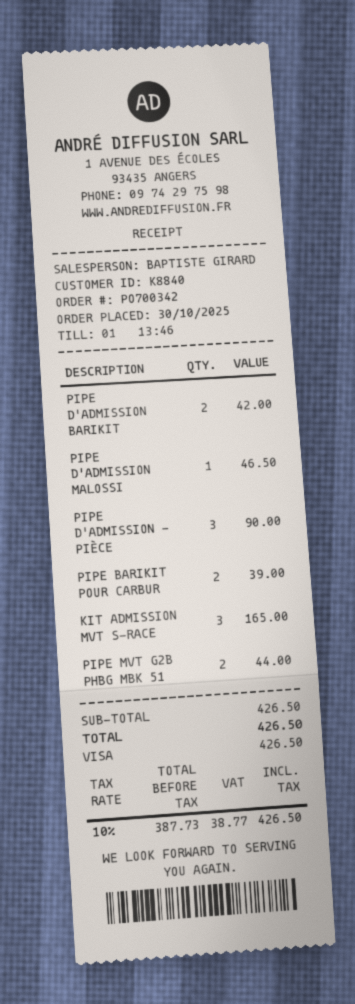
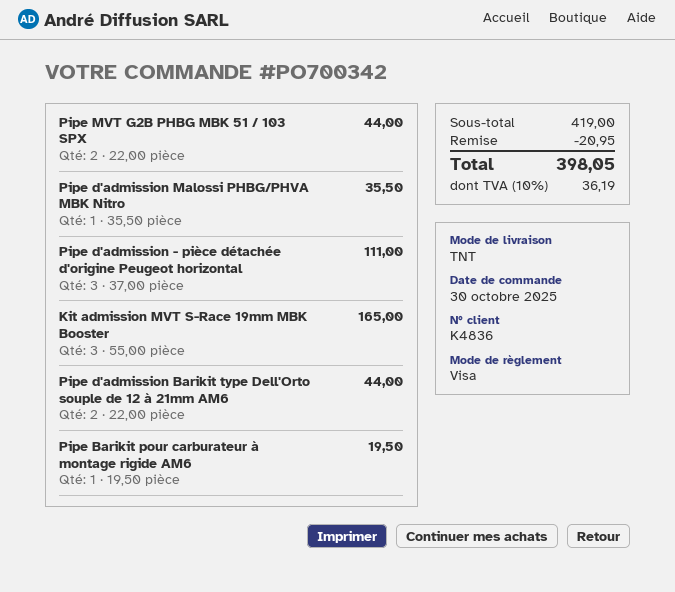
customer number: K8840 -> K4836
PIPE D'ADMISSION BARIKIT: 2 for 42.00 -> 2 for 44.00
PIPE D'ADMISSION MALOSSI: 1 for 46.50 -> 1 for 35.50
PIPE D'ADMISSION - PIÈCE: 3 for 90.00 -> 3 for 111.00
PIPE BARIKIT POUR CARBUR: 2 for 39.00 -> 1 for 19.50
subtotal: 426.50 -> 419.00
discount: none -> 20.95
tax: 10% = 38.77 -> 10% = 36.19
total: 426.50 -> 398.05

